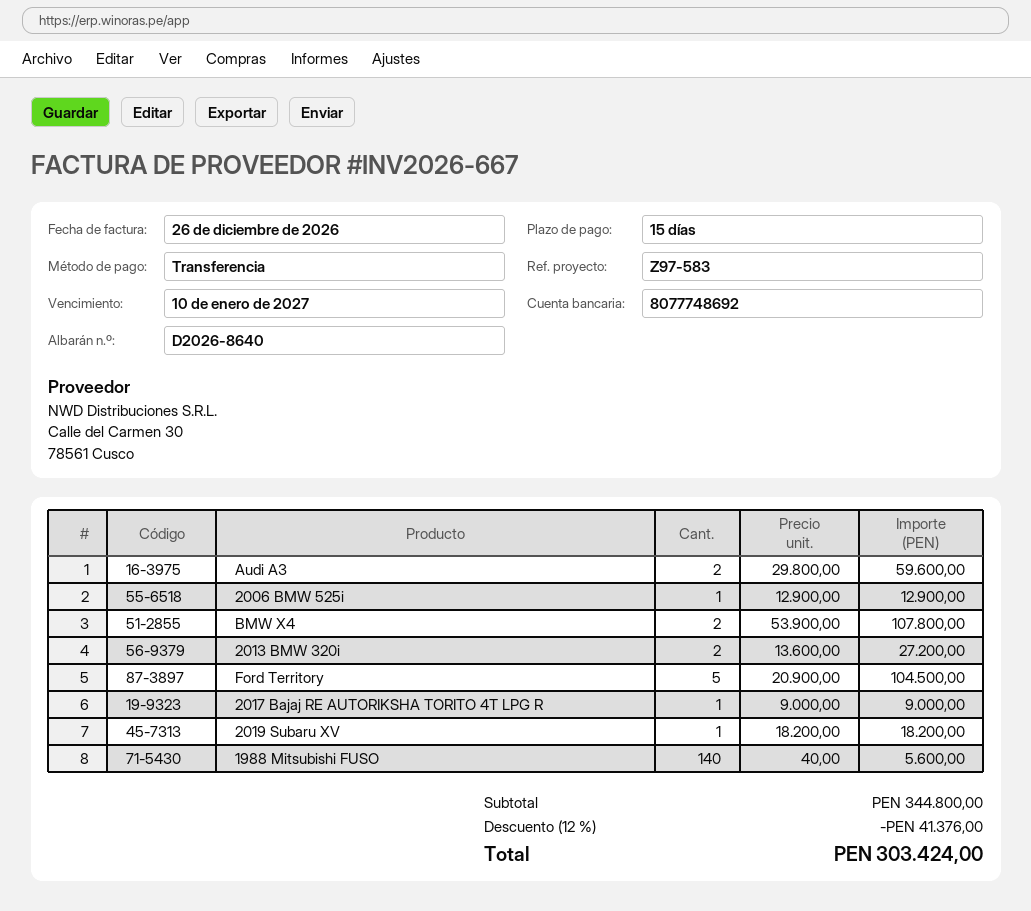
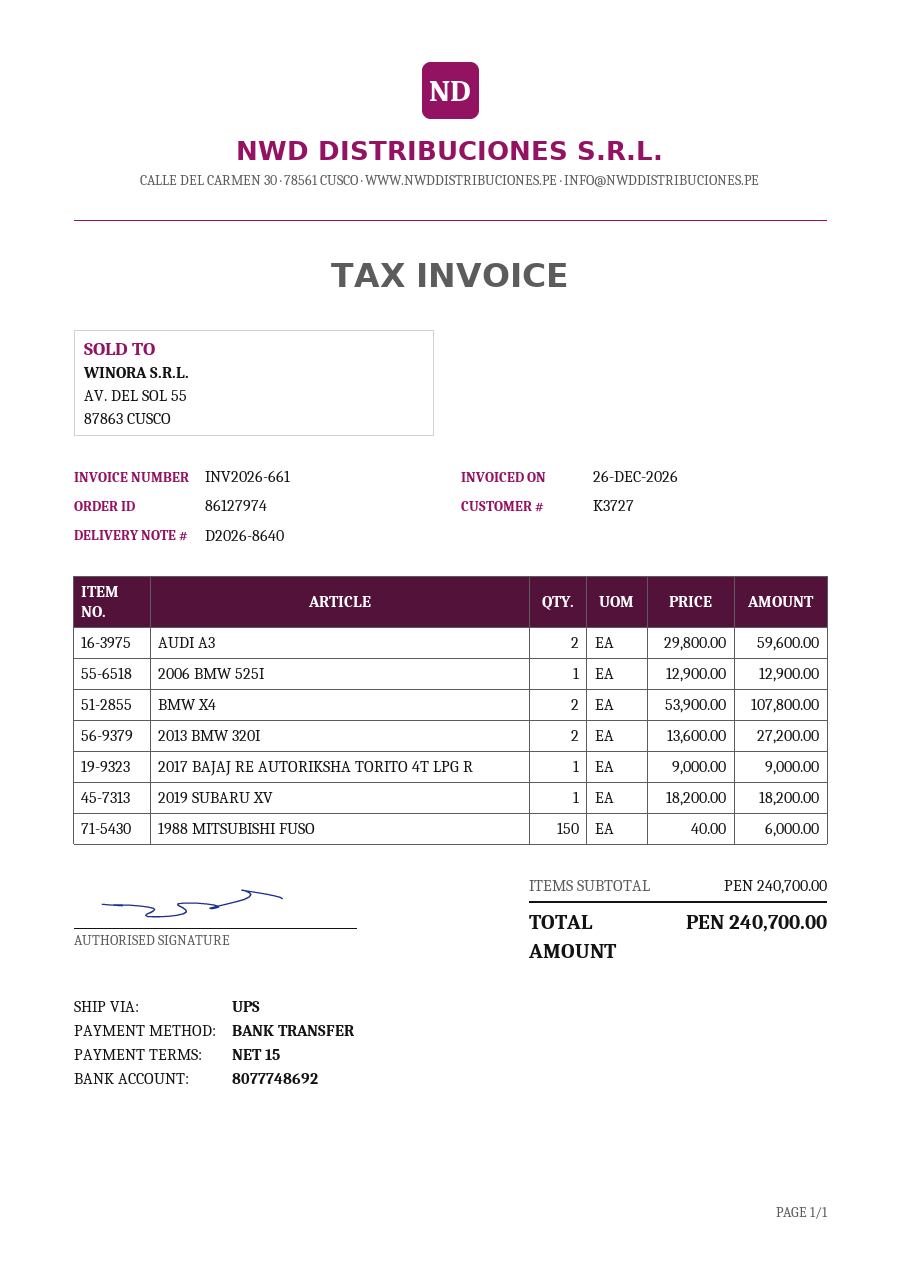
invoice number: INV2026-667 -> INV2026-661
Ford Territory: 5 x 20900.00 = 104500.00 -> none
1988 Mitsubishi FUSO: 140 x 40.00 = 5600.00 -> 150 x 40.00 = 6000.00
subtotal: 344800.00 -> 240700.00
discount: 12% = 41376.00 -> none
total: 303424.00 -> 240700.00

